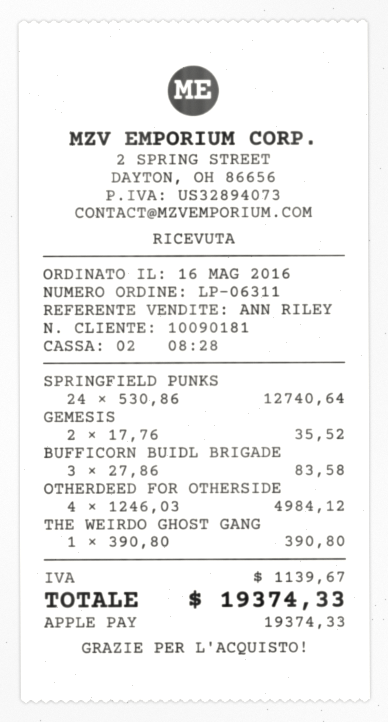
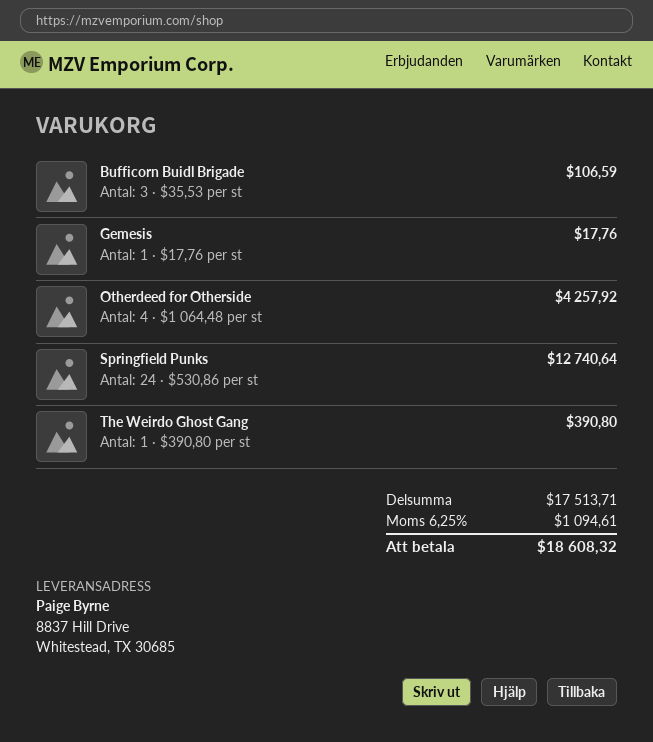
GEMESIS: 2 x 17.76 = 35.52 -> 1 x 17.76 = 17.76
BUFFICORN BUIDL BRIGADE: 3 x 27.86 = 83.58 -> 3 x 35.53 = 106.59
OTHERDEED FOR OTHERSIDE: 4 x 1246.03 = 4984.12 -> 4 x 1064.48 = 4257.92
tax: 1139.67 -> 1094.61
total: 19374.33 -> 18608.32

